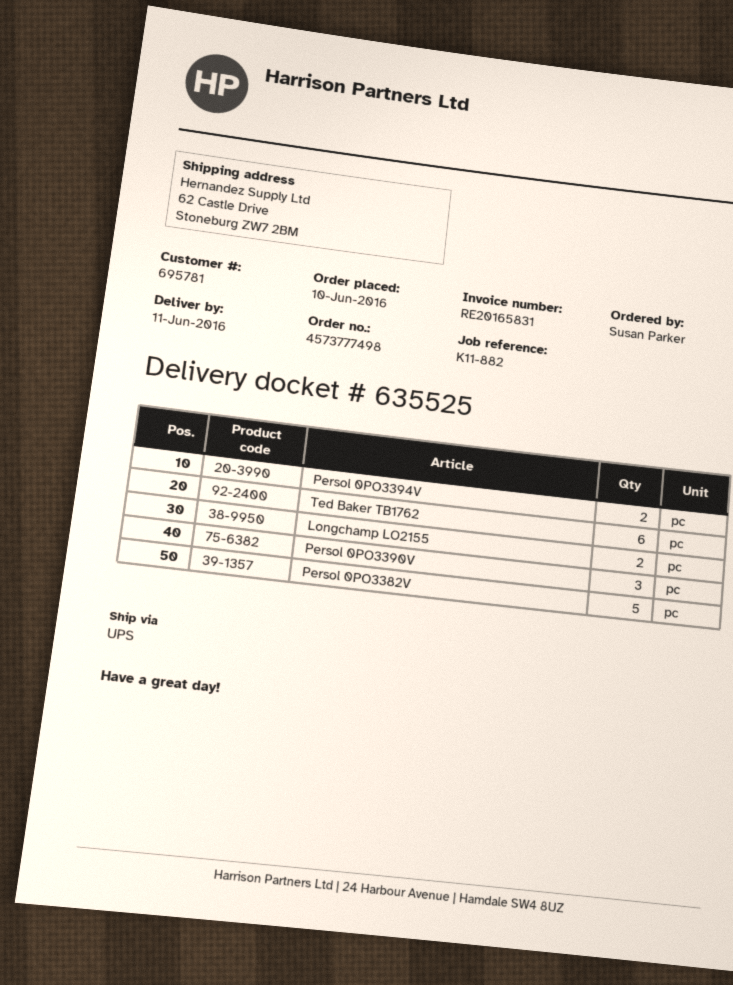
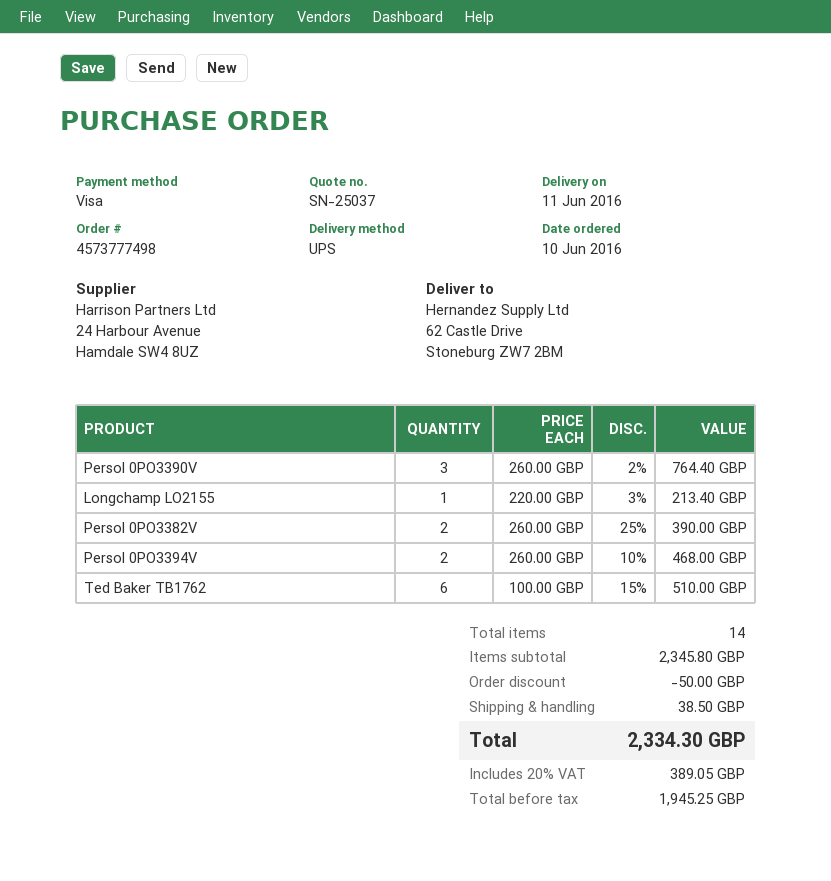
Longchamp LO2155: 2 -> 1
Persol 0PO3382V: 5 -> 2

